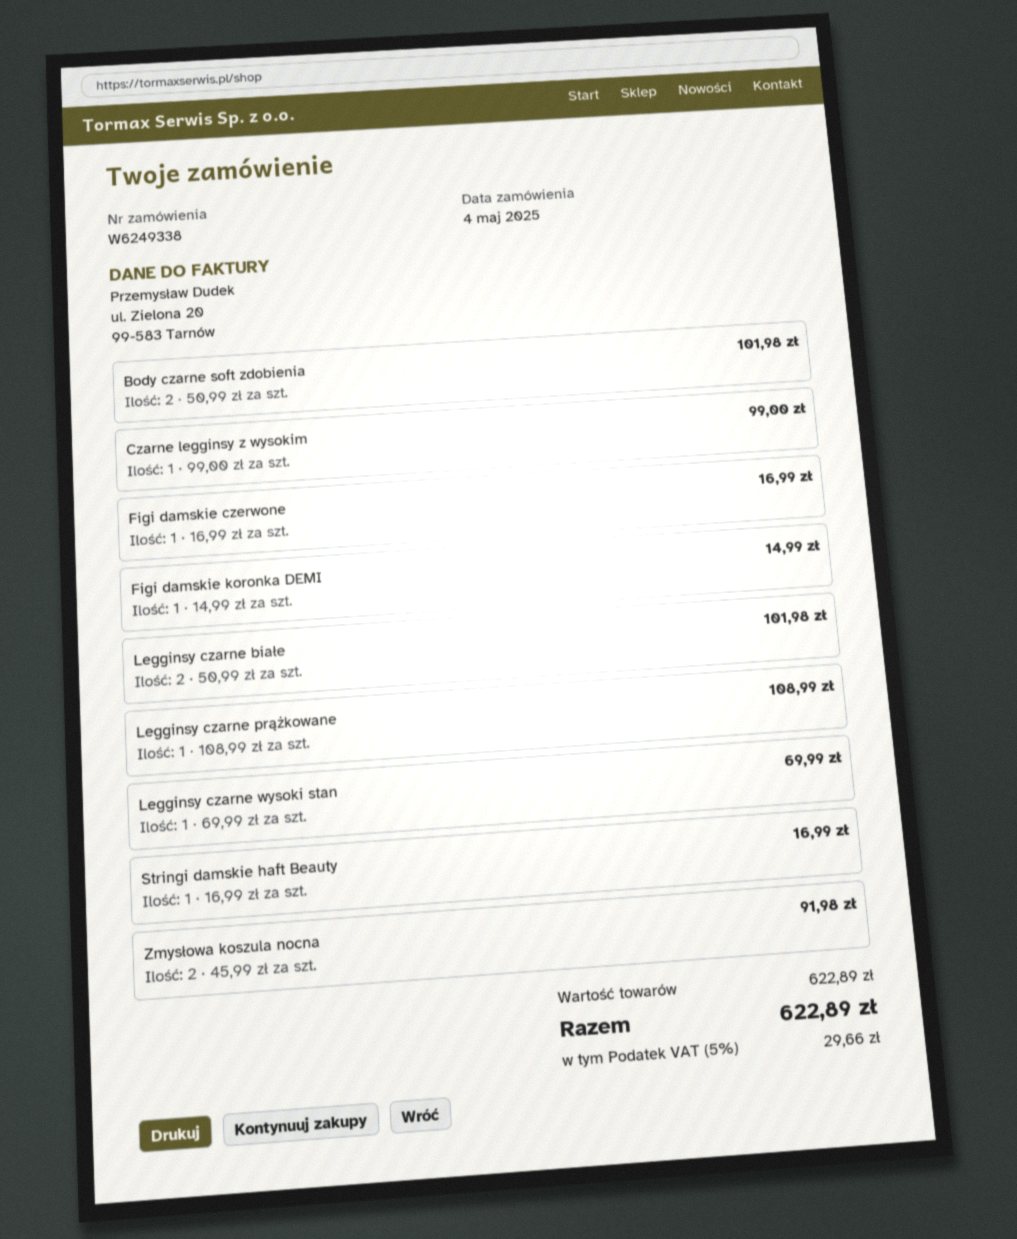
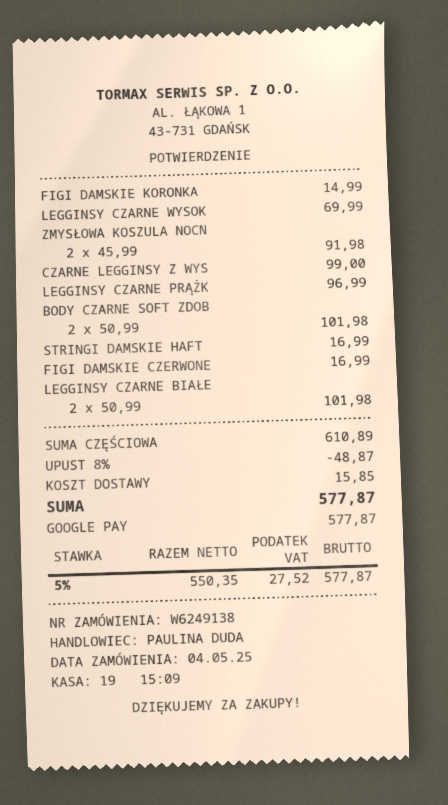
order number: W6249338 -> W6249138
Legginsy czarne prążkowane: 1 x 108.99 = 108.99 -> 1 x 96.99 = 96.99
subtotal: 622.89 -> 610.89
discount: none -> 8% = 48.87
shipping: none -> 15.85
tax: 5% = 29.66 -> 5% = 27.52
total: 622.89 -> 577.87

